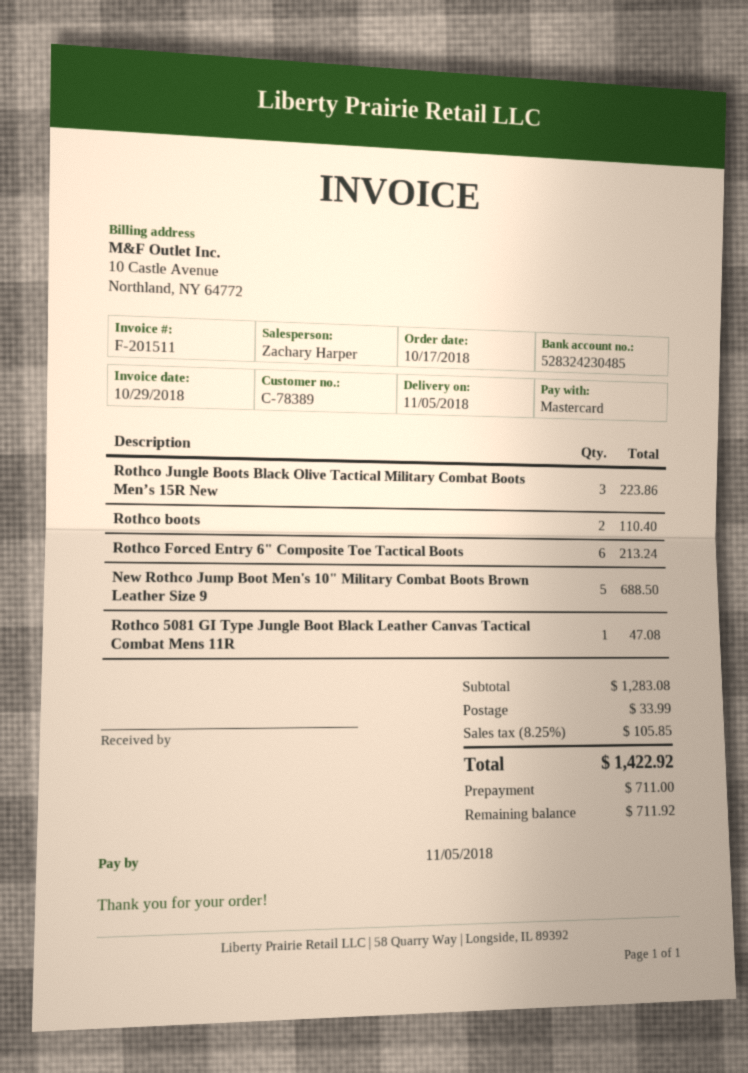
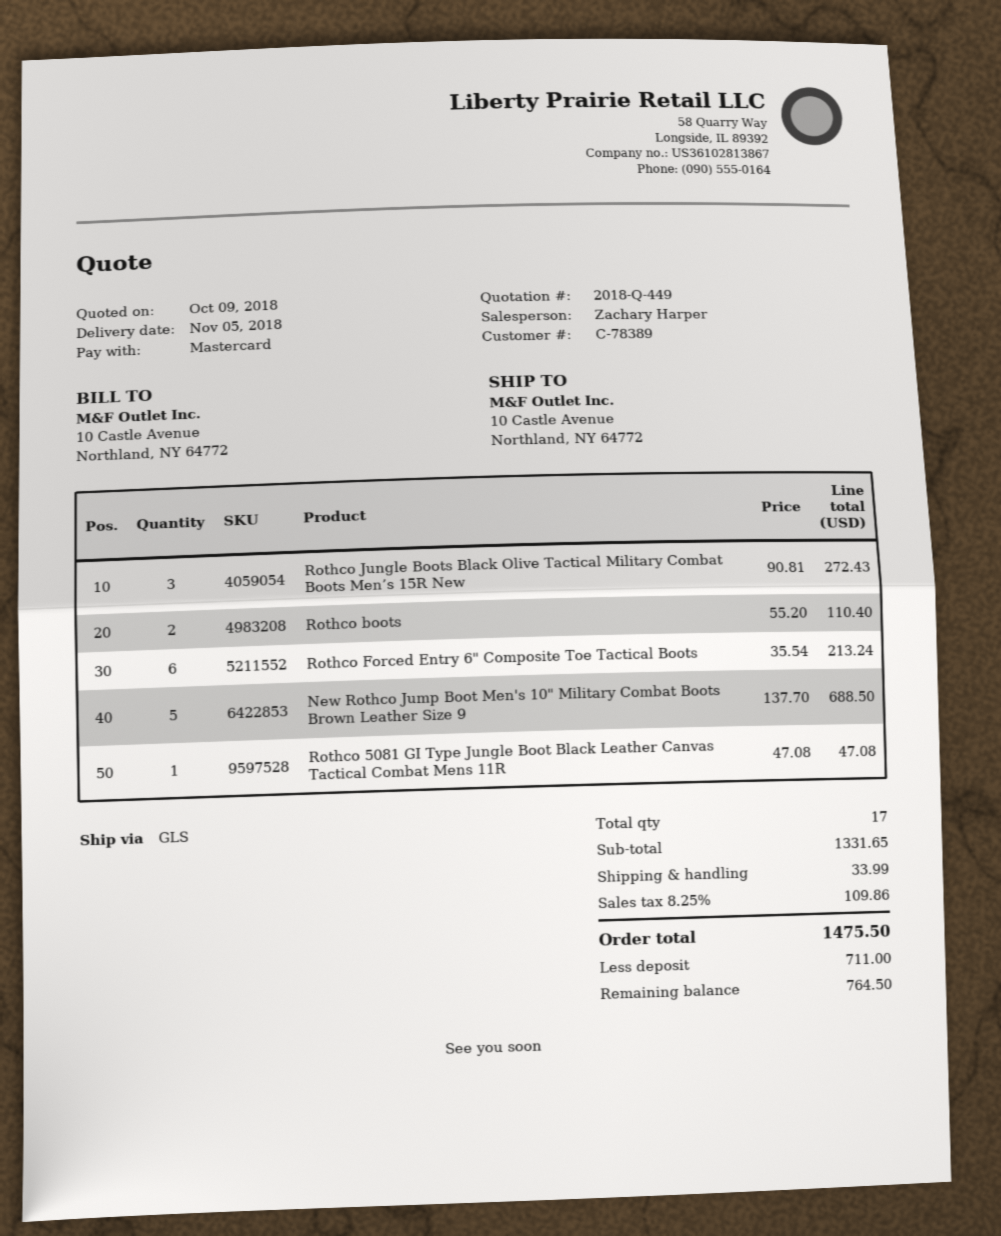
Rothco Jungle Boots Black Olive Tactical Military Combat Boots Men’s 15R New: 3 for 223.86 -> 3 for 272.43
subtotal: 1283.08 -> 1331.65
tax: 8.25% = 105.85 -> 8.25% = 109.86
total: 1422.92 -> 1475.50
balance: 711.92 -> 764.50

